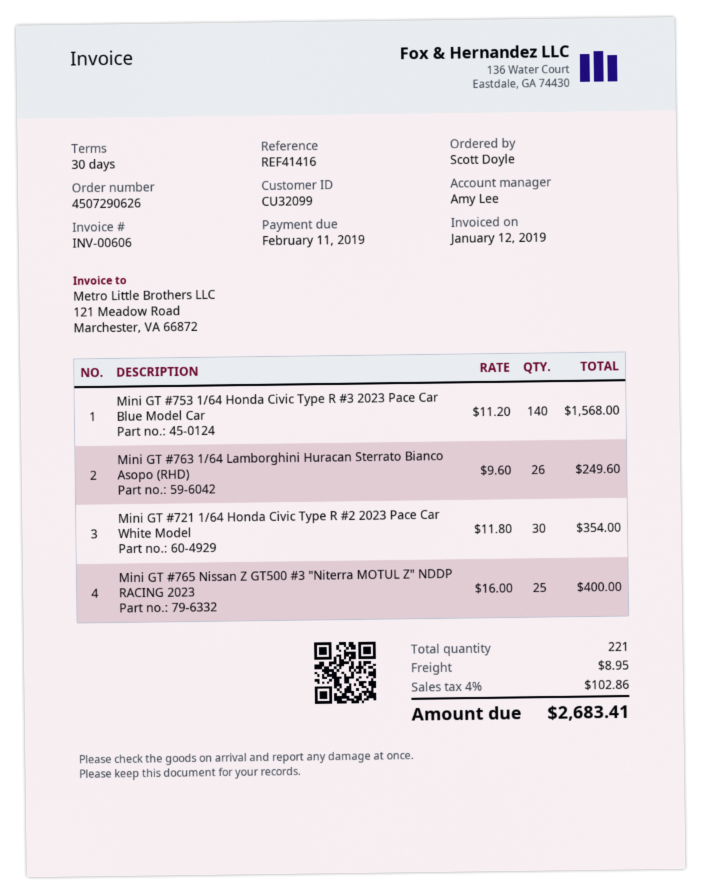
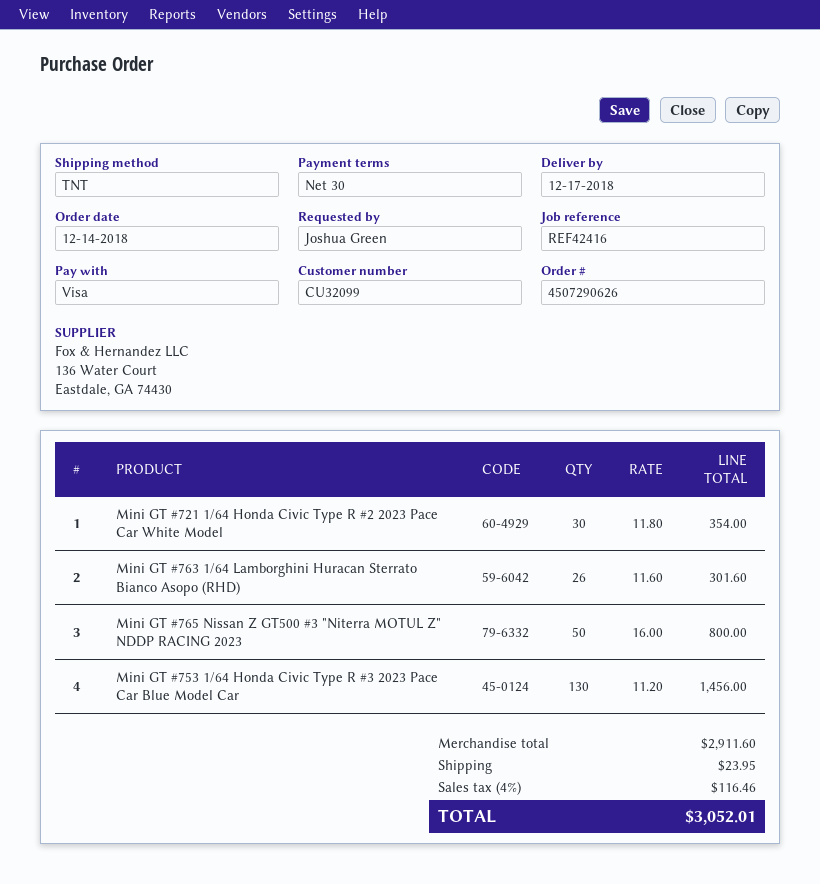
reference: REF41416 -> REF42416
ordered by: Scott Doyle -> Joshua Green
Mini GT #753 1/64 Honda Civic Type R #3 2023 Pace Car Blue Model Car: 140 x 11.20 = 1568.00 -> 130 x 11.20 = 1456.00
Mini GT #763 1/64 Lamborghini Huracan Sterrato Bianco Asopo (RHD): 26 x 9.60 = 249.60 -> 26 x 11.60 = 301.60
Mini GT #765 Nissan Z GT500 #3 "Niterra MOTUL Z" NDDP RACING 2023: 25 x 16.00 = 400.00 -> 50 x 16.00 = 800.00
shipping: 8.95 -> 23.95
tax: 4% = 102.86 -> 4% = 116.46
total: 2683.41 -> 3052.01

